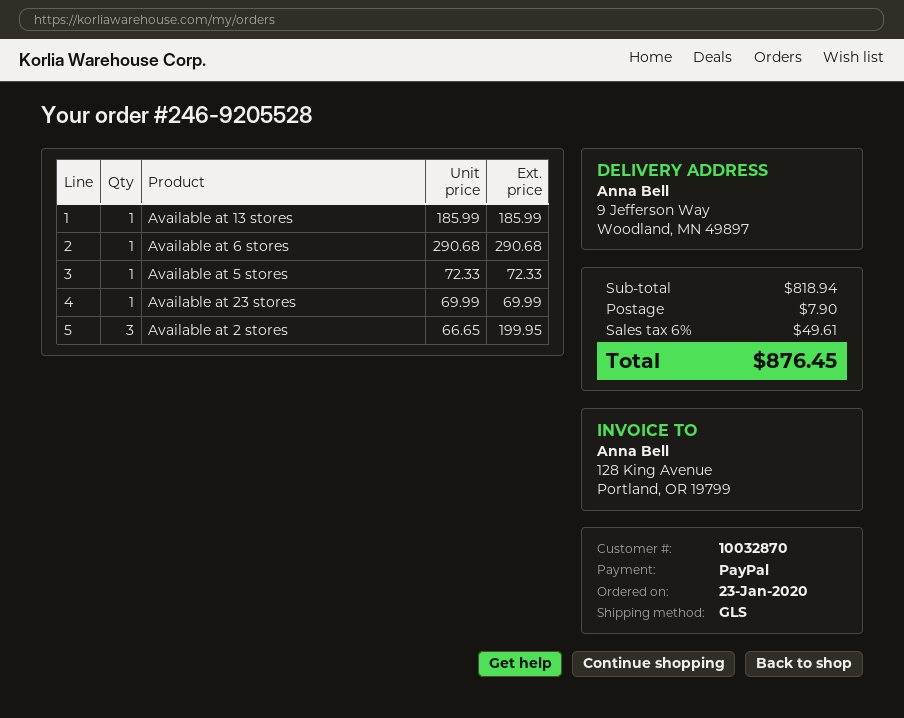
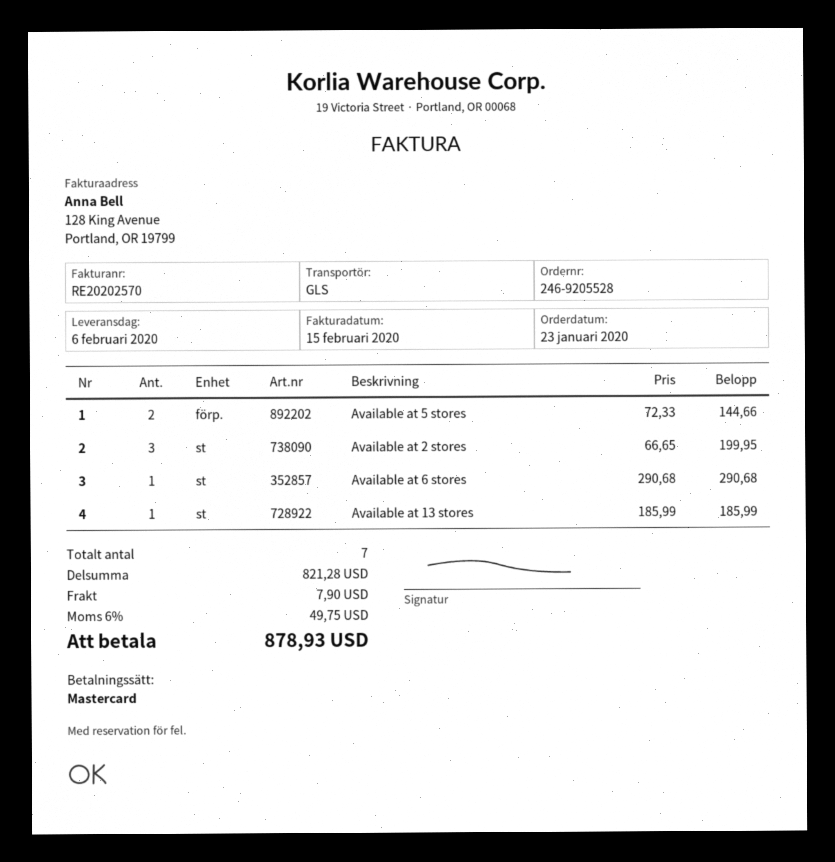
payment method: PayPal -> Mastercard
Available at 5 stores: 1 x 72.33 = 72.33 -> 2 x 72.33 = 144.66
Available at 23 stores: 1 x 69.99 = 69.99 -> none
subtotal: 818.94 -> 821.28
tax: 6% = 49.61 -> 6% = 49.75
total: 876.45 -> 878.93

